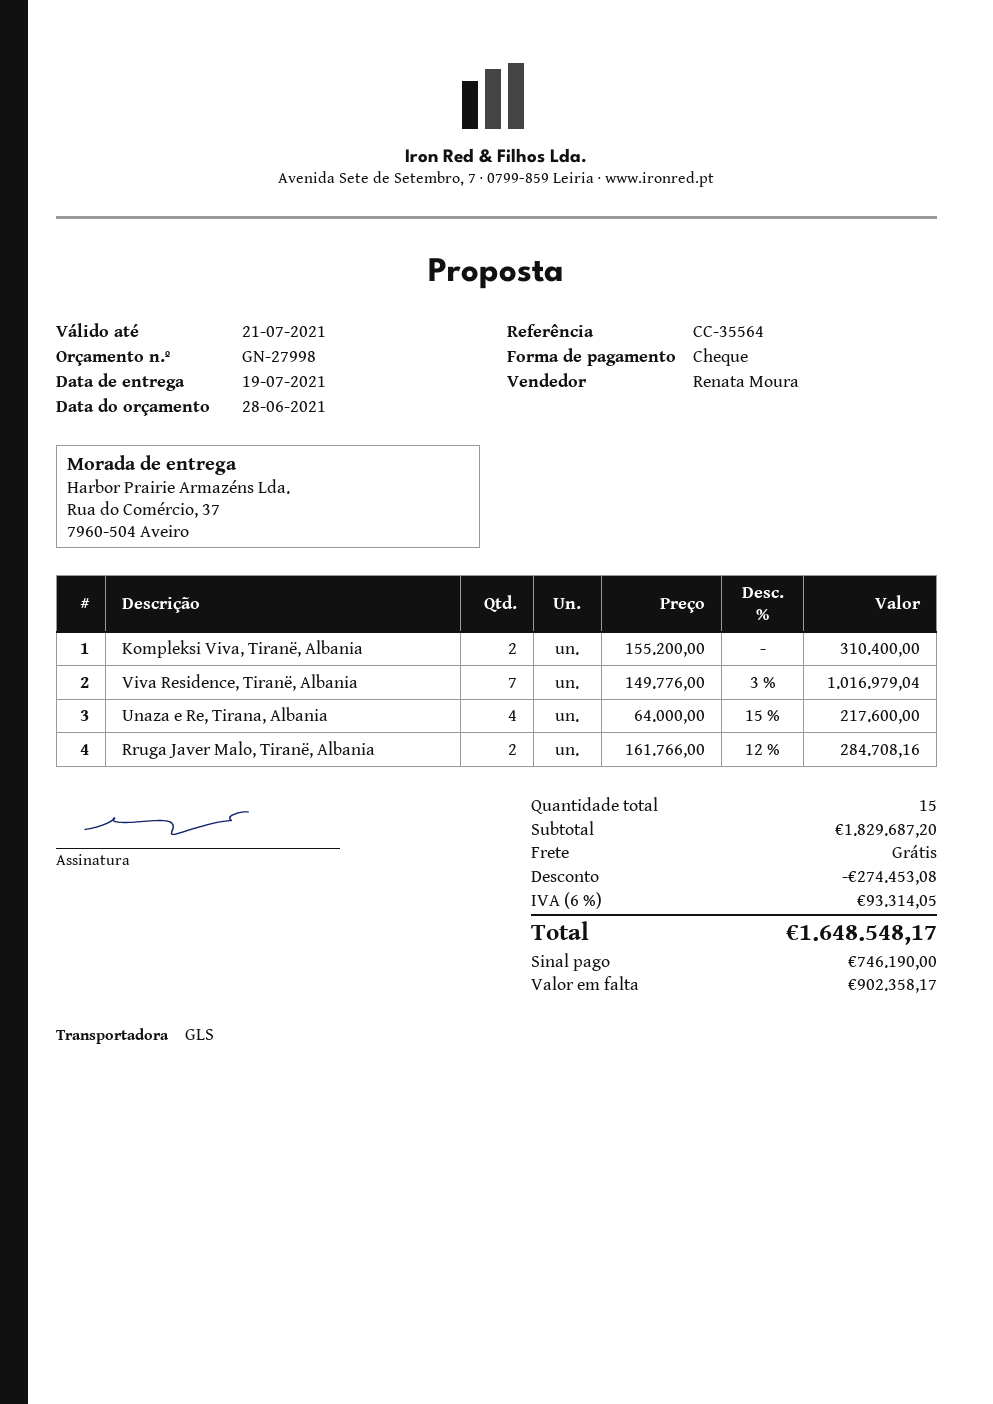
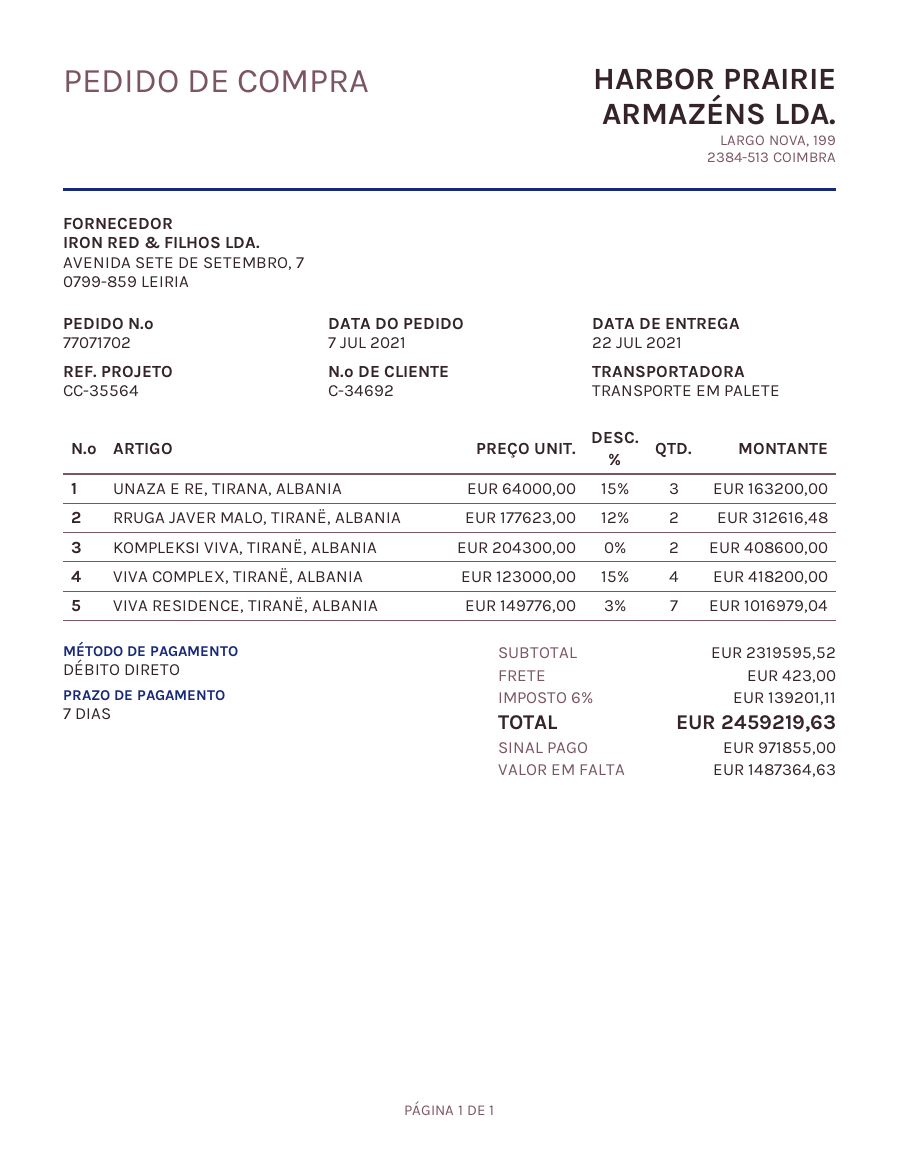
delivery date: 2021-07-19 -> 2021-07-22
payment method: cheque -> direct debit
shipping method: GLS -> pallet freight
Kompleksi Viva, Tiranë, Albania: 2 x 155200.00 = 310400.00 -> 2 x 204300.00 = 408600.00
Unaza e Re, Tirana, Albania: 4 x 64000.00 - 15% = 217600.00 -> 3 x 64000.00 - 15% = 163200.00
Rruga Javer Malo, Tiranë, Albania: 2 x 161766.00 - 12% = 284708.16 -> 2 x 177623.00 - 12% = 312616.48
VIVA COMPLEX, TIRANË, ALBANIA: none -> 4 x 123000.00 - 15% = 418200.00
subtotal: 1829687.20 -> 2319595.52
discount: 274453.08 -> none
shipping: 0.00 -> 423.00
tax: 6% = 93314.05 -> 6% = 139201.11
total: 1648548.17 -> 2459219.63
deposit: 746190.00 -> 971855.00
balance: 902358.17 -> 1487364.63

